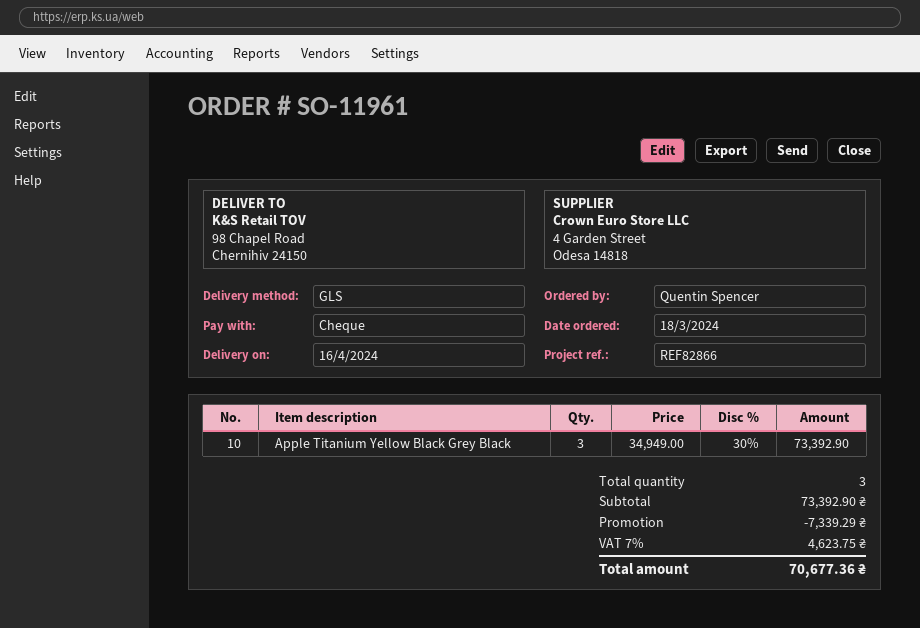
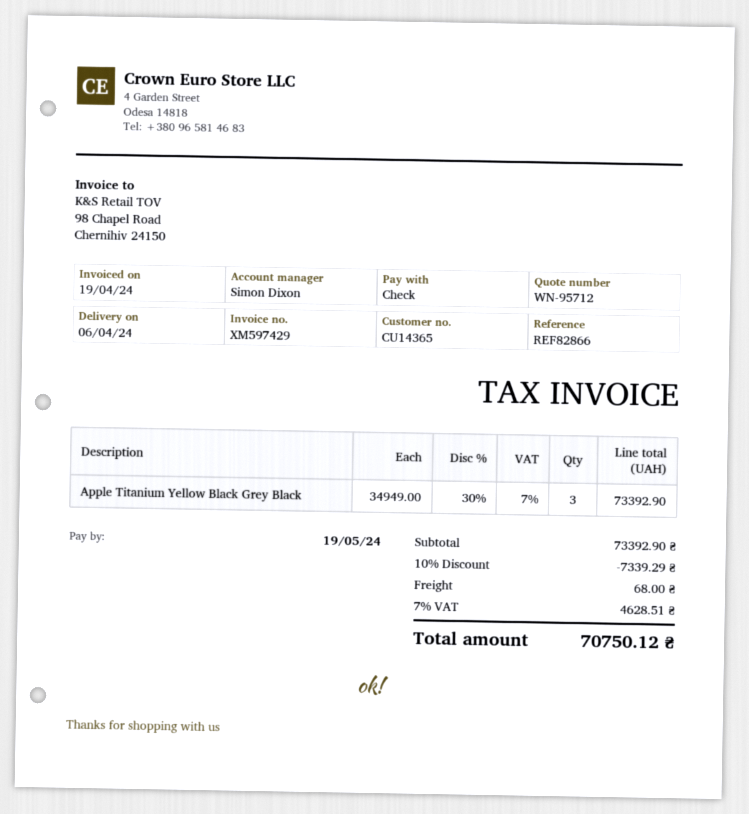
delivery date: 2024-04-16 -> 2024-04-06
shipping: none -> 68.00
tax: 7% = 4623.75 -> 7% = 4628.51
total: 70677.36 -> 70750.12

